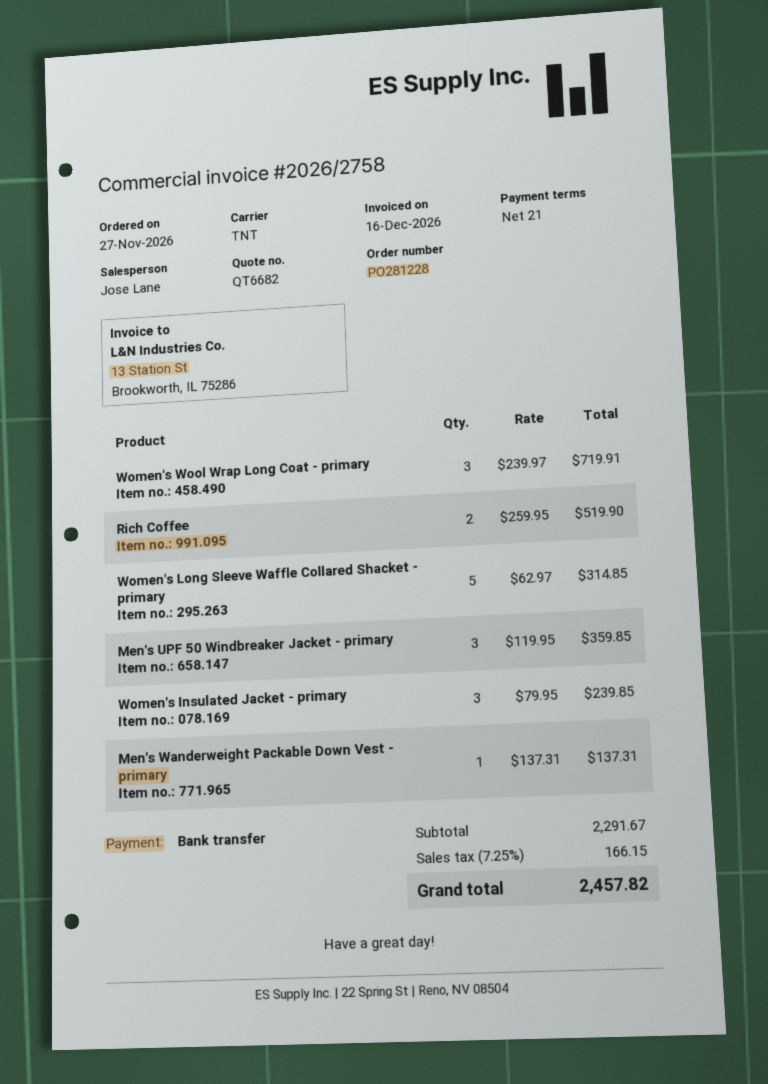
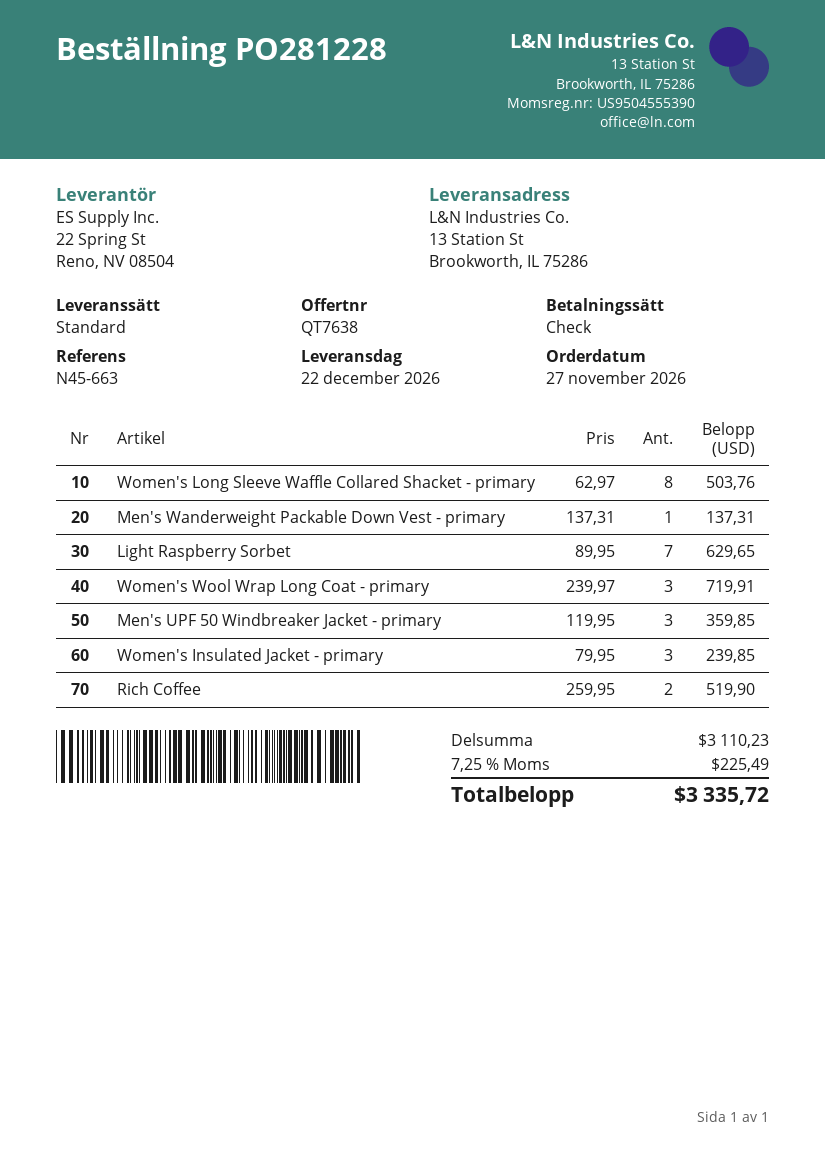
quote number: QT6682 -> QT7638
payment method: bank transfer -> cheque
shipping method: TNT -> standard
Women's Long Sleeve Waffle Collared Shacket - primary: 5 x 62.97 = 314.85 -> 8 x 62.97 = 503.76
Light Raspberry Sorbet: none -> 7 x 89.95 = 629.65
subtotal: 2291.67 -> 3110.23
tax: 7.25% = 166.15 -> 7.25% = 225.49
total: 2457.82 -> 3335.72

